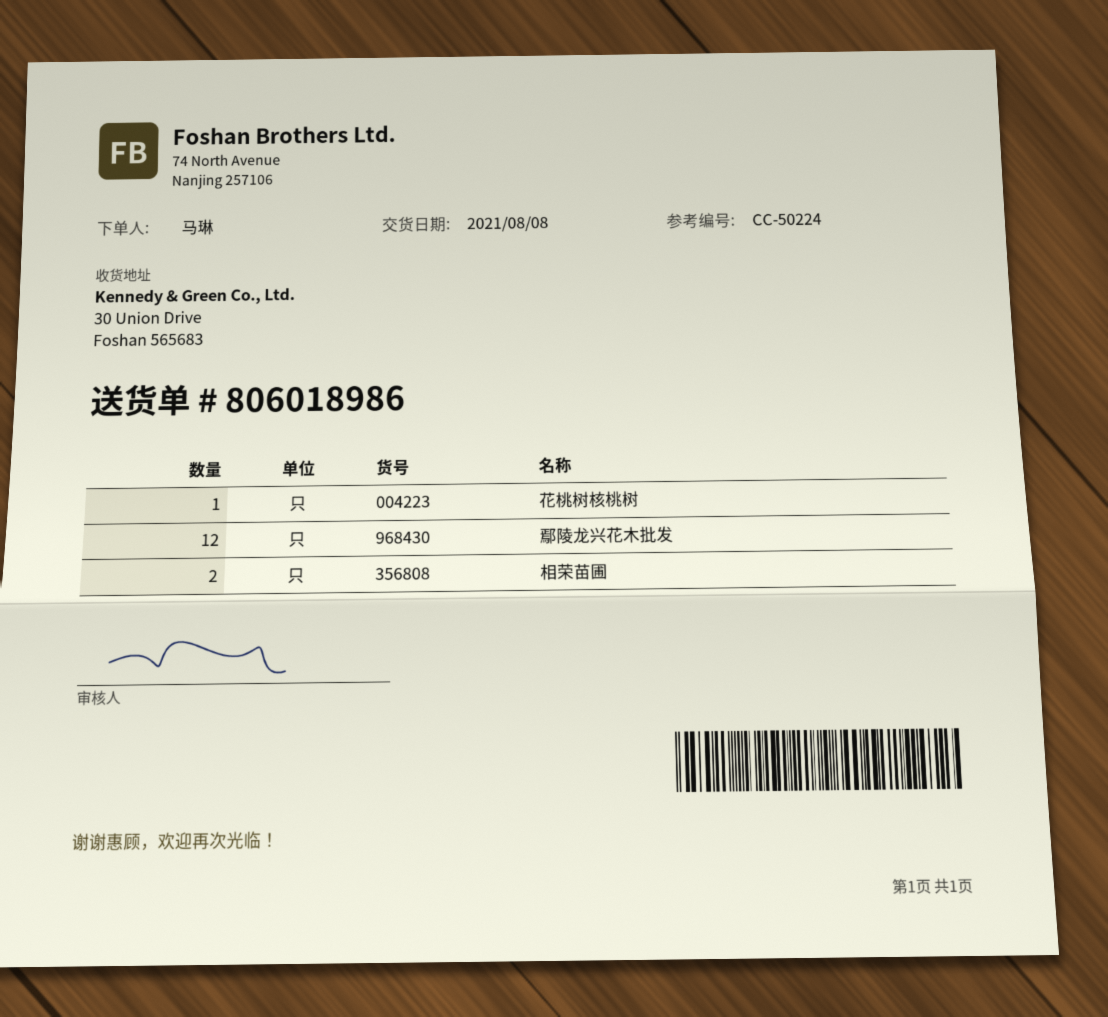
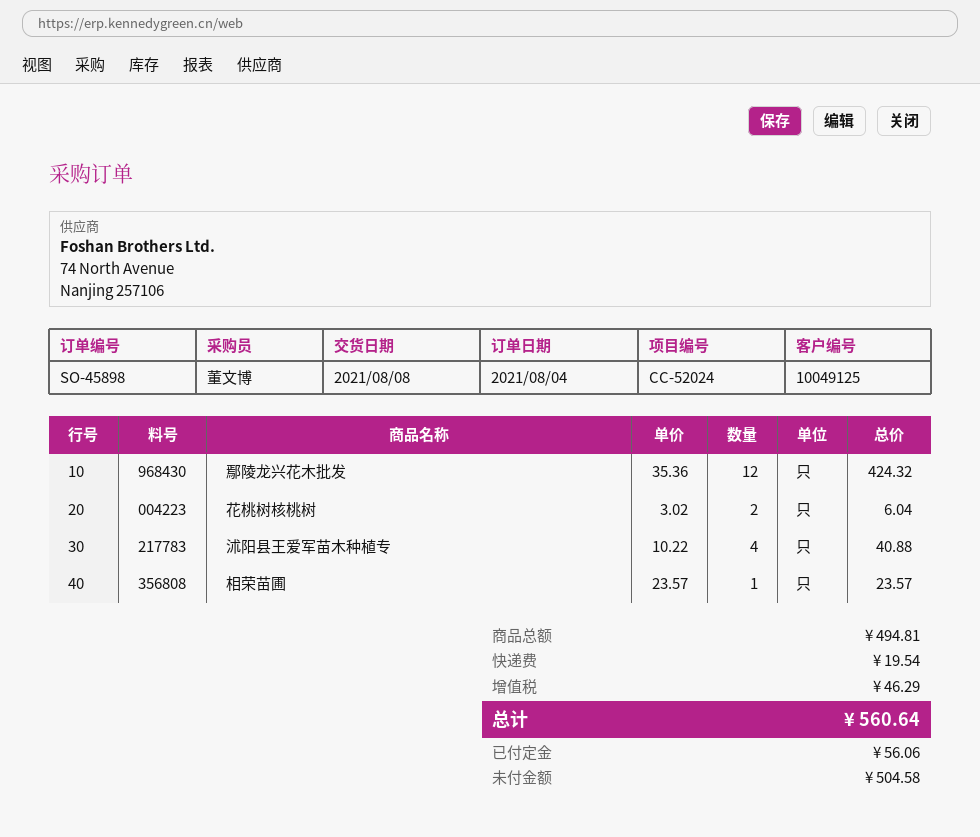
reference: CC-50224 -> CC-52024
ordered by: 马琳 -> 董文博
花桃树核桃树: 1 -> 2
相荣苗圃: 2 -> 1
沭阳县王爱军苗木种植专: none -> 4

